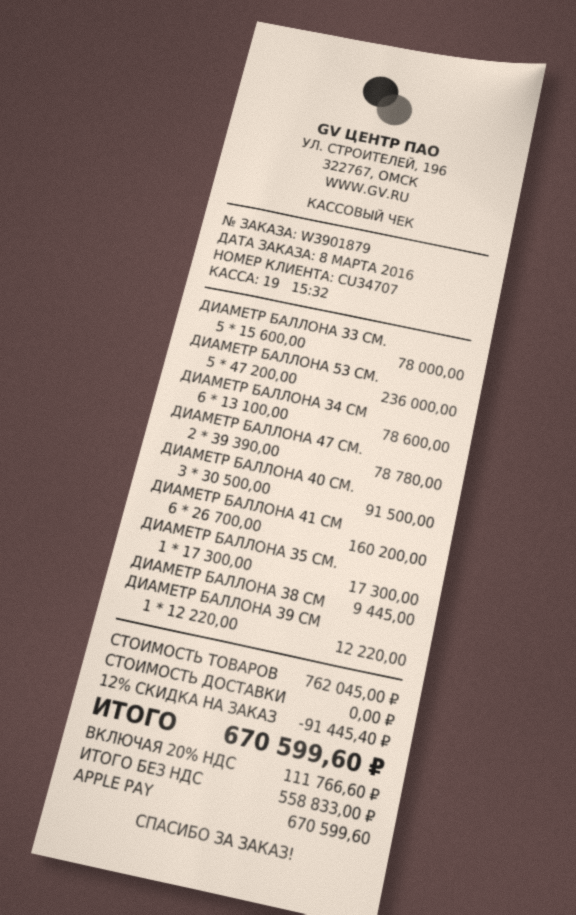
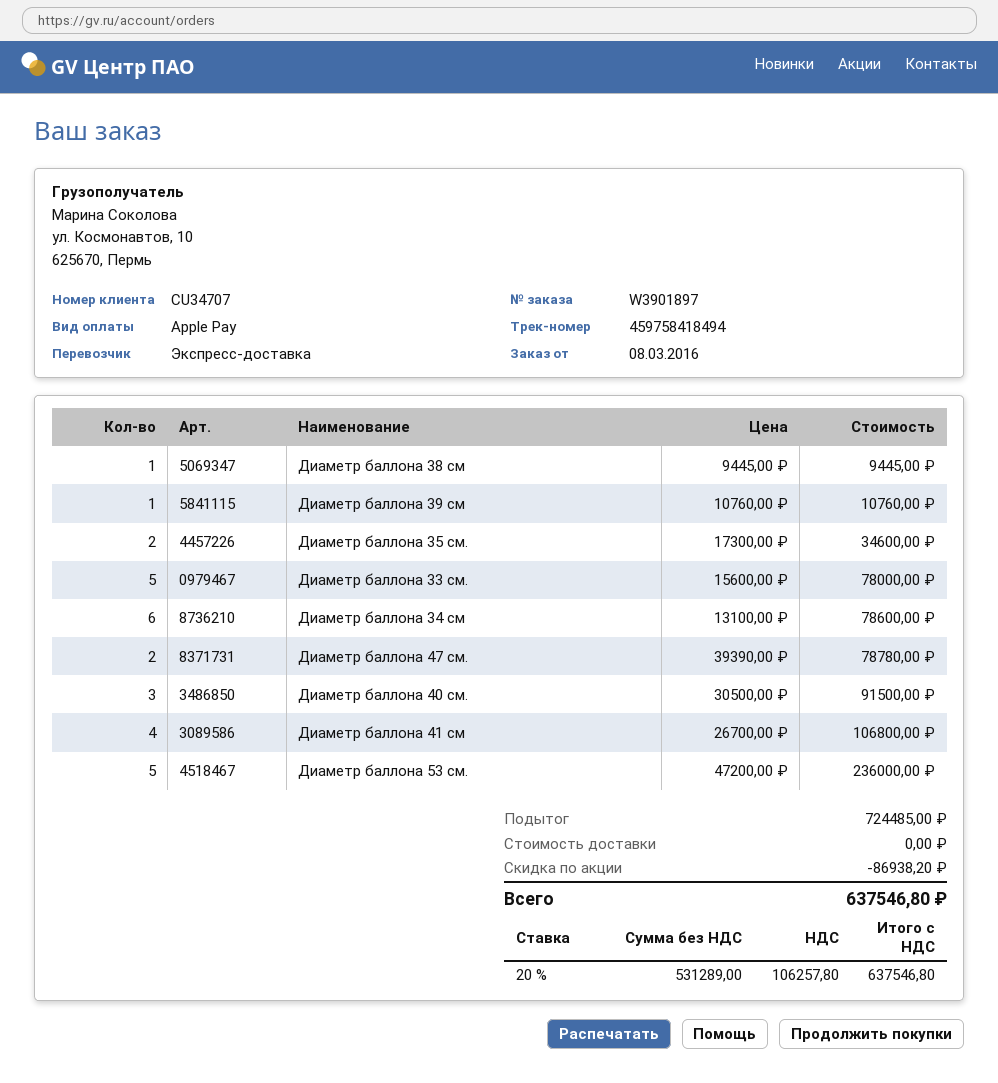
order number: W3901879 -> W3901897
ДИАМЕТР БАЛЛОНА 41 СМ: 6 x 26700.00 = 160200.00 -> 4 x 26700.00 = 106800.00
ДИАМЕТР БАЛЛОНА 35 СМ.: 1 x 17300.00 = 17300.00 -> 2 x 17300.00 = 34600.00
ДИАМЕТР БАЛЛОНА 39 СМ: 1 x 12220.00 = 12220.00 -> 1 x 10760.00 = 10760.00
subtotal: 762045.00 -> 724485.00
discount: 91445.40 -> 86938.20
net: 558833.00 -> 531289.00
tax: 20% = 111766.60 -> 20% = 106257.80
total: 670599.60 -> 637546.80

